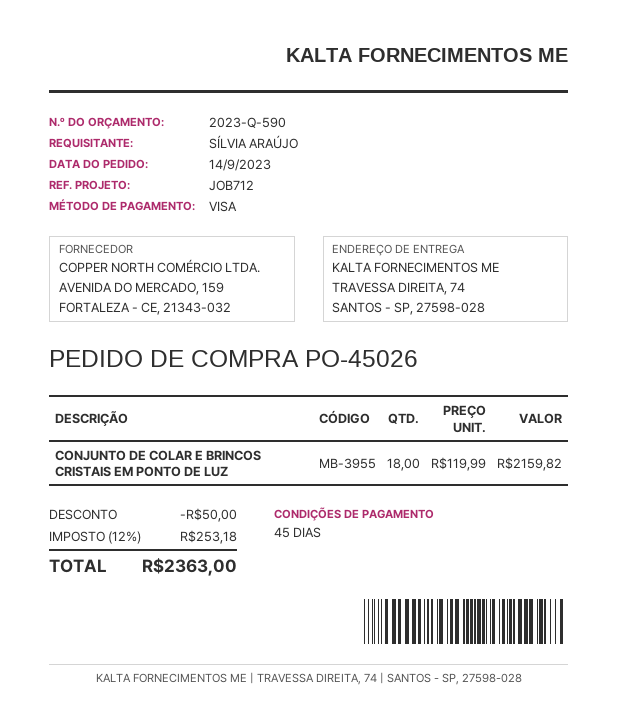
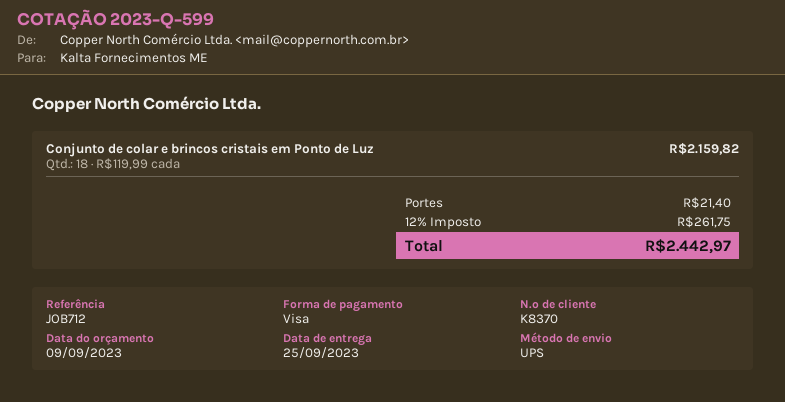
quote number: 2023-Q-590 -> 2023-Q-599
discount: 50.00 -> none
shipping: none -> 21.40
tax: 12% = 253.18 -> 12% = 261.75
total: 2363.00 -> 2442.97

